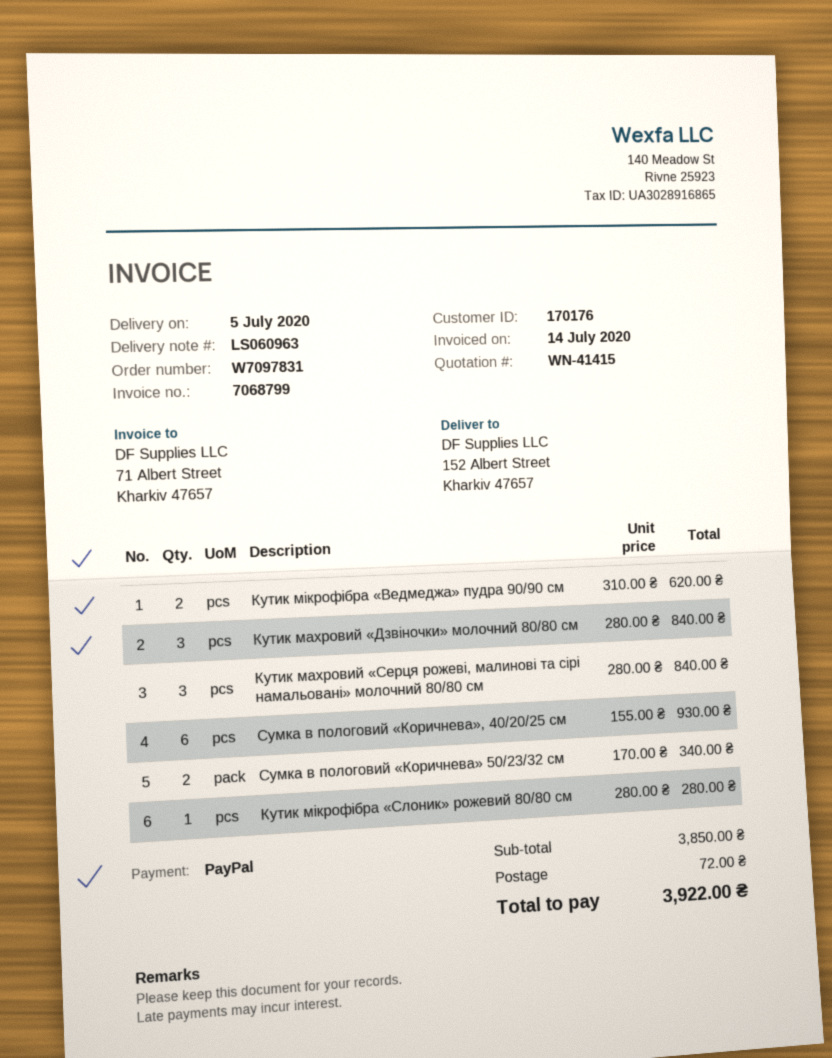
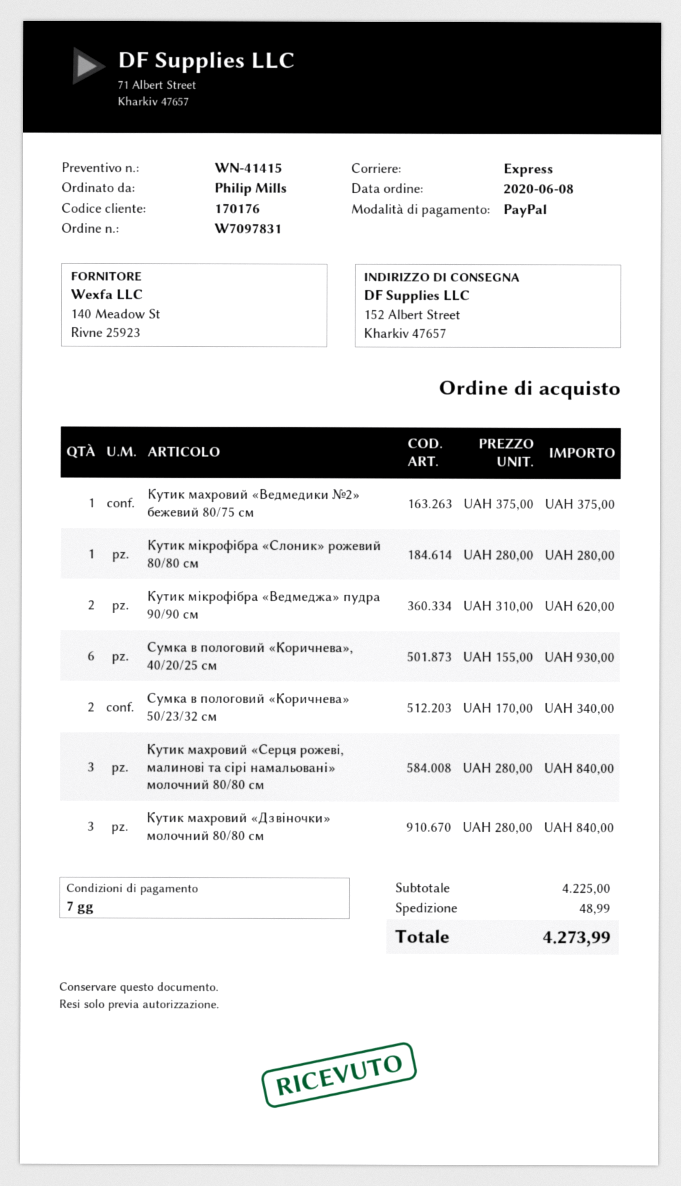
Кутик махровий «Ведмедики №2» бежевий 80/75 см: none -> 1 x 375.00 = 375.00
subtotal: 3850.00 -> 4225.00
shipping: 72.00 -> 48.99
total: 3922.00 -> 4273.99

